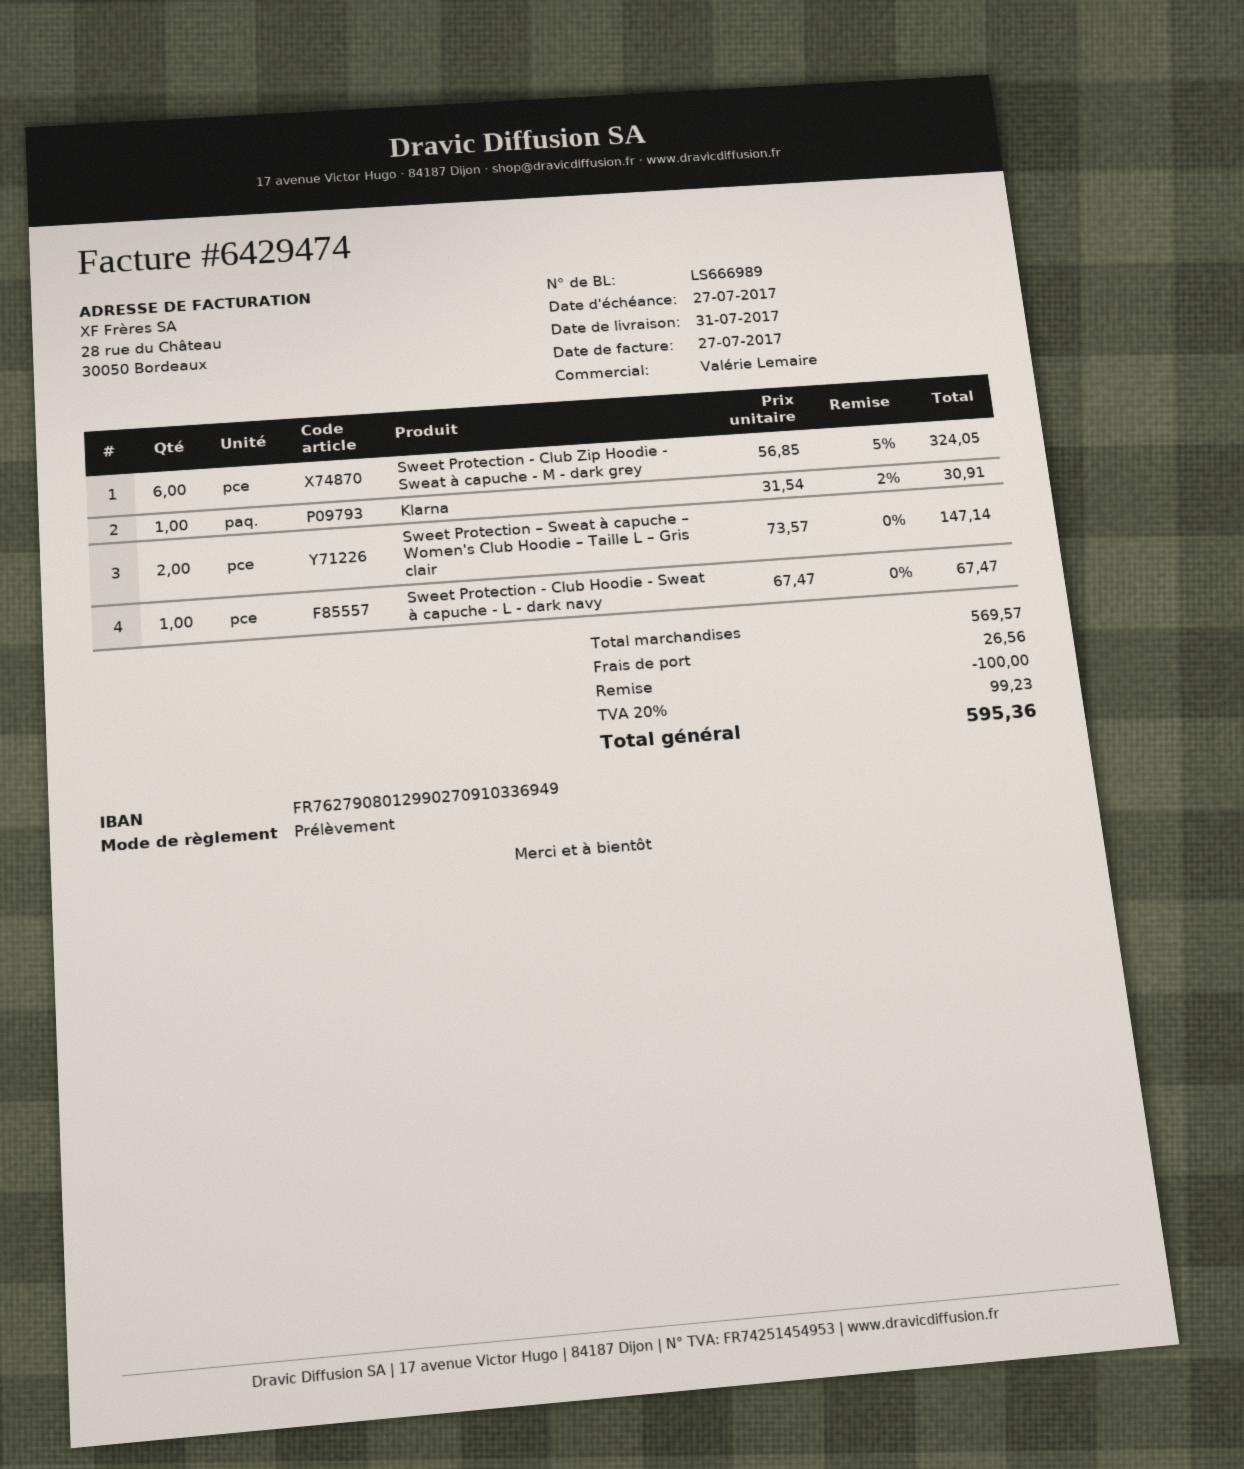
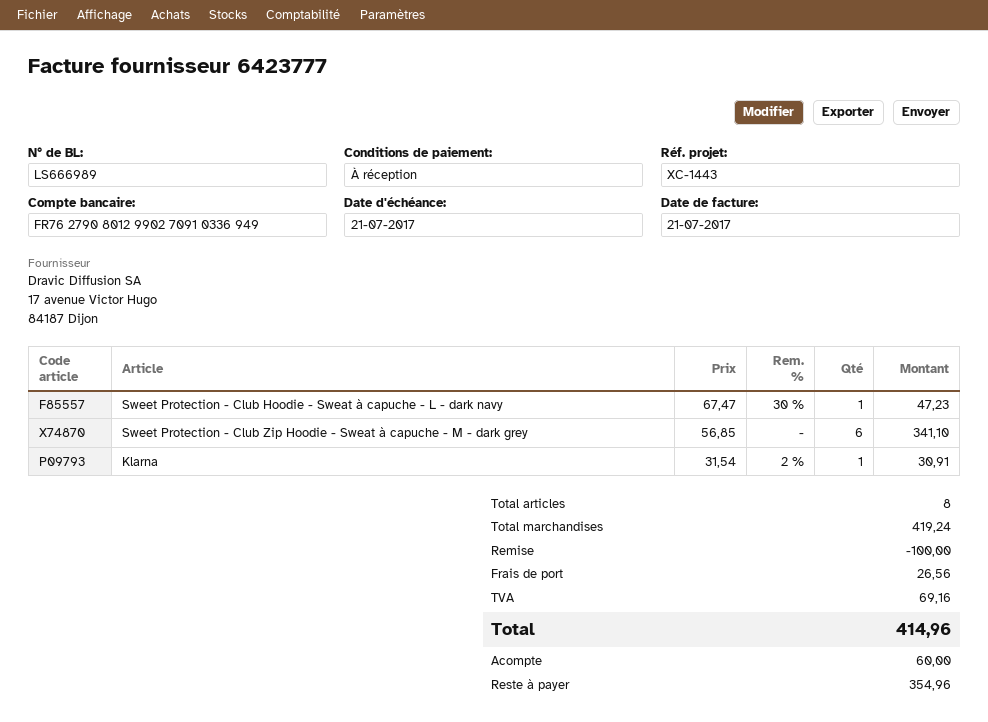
invoice number: 6429474 -> 6423777
invoice date: 2017-07-27 -> 2017-07-21
due date: 2017-07-27 -> 2017-07-21
Sweet Protection - Club Zip Hoodie - Sweat à capuche - M - dark grey: 6 x 56.85 - 5% = 324.05 -> 6 x 56.85 = 341.10
Sweet Protection – Sweat à capuche – Women's Club Hoodie – Taille L – Gris clair: 2 x 73.57 = 147.14 -> none
Sweet Protection - Club Hoodie - Sweat à capuche - L - dark navy: 1 x 67.47 = 67.47 -> 1 x 67.47 - 30% = 47.23
subtotal: 569.57 -> 419.24
tax: 99.23 -> 69.16
total: 595.36 -> 414.96

